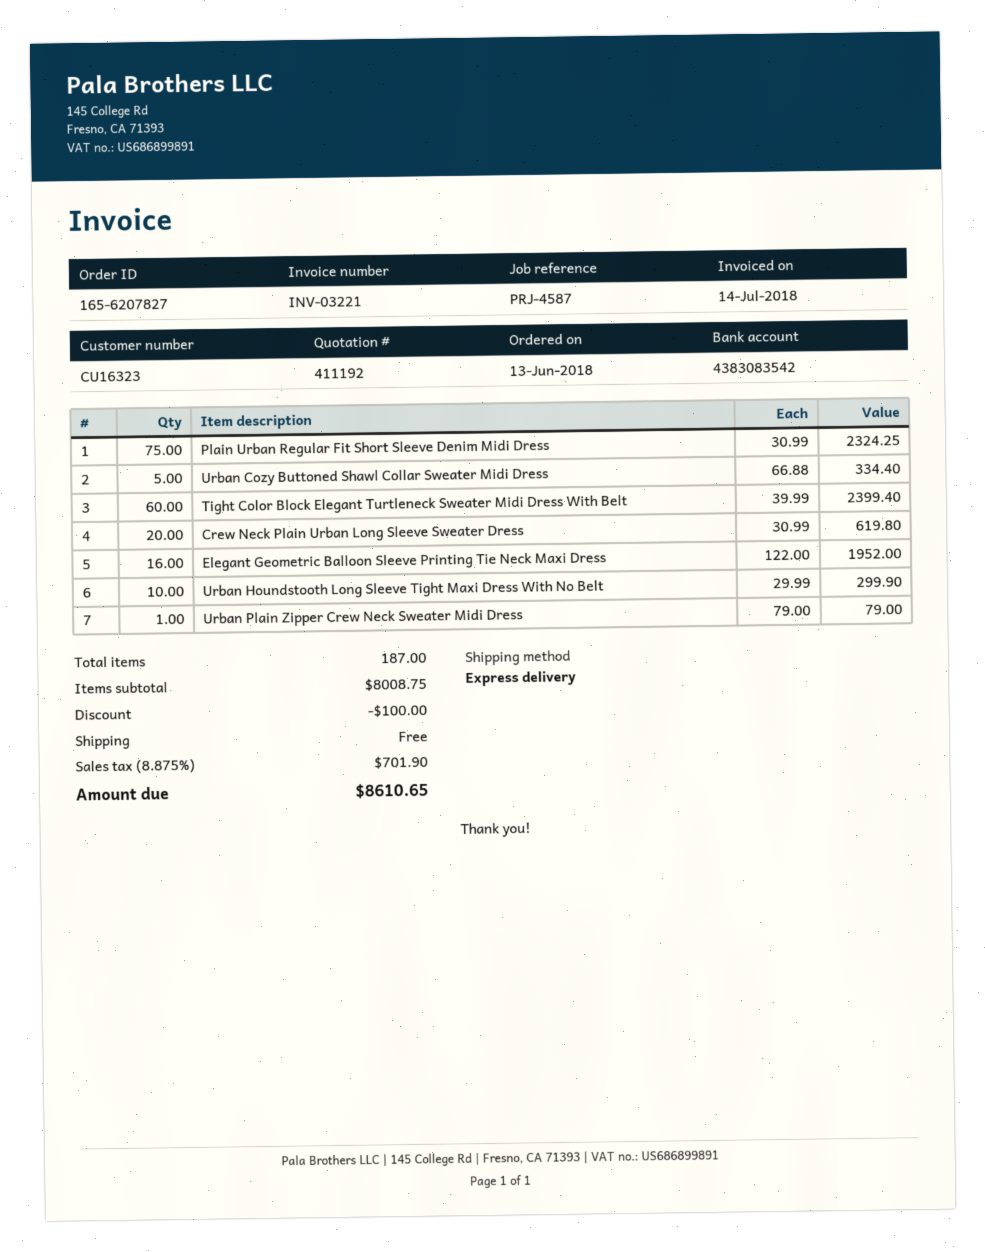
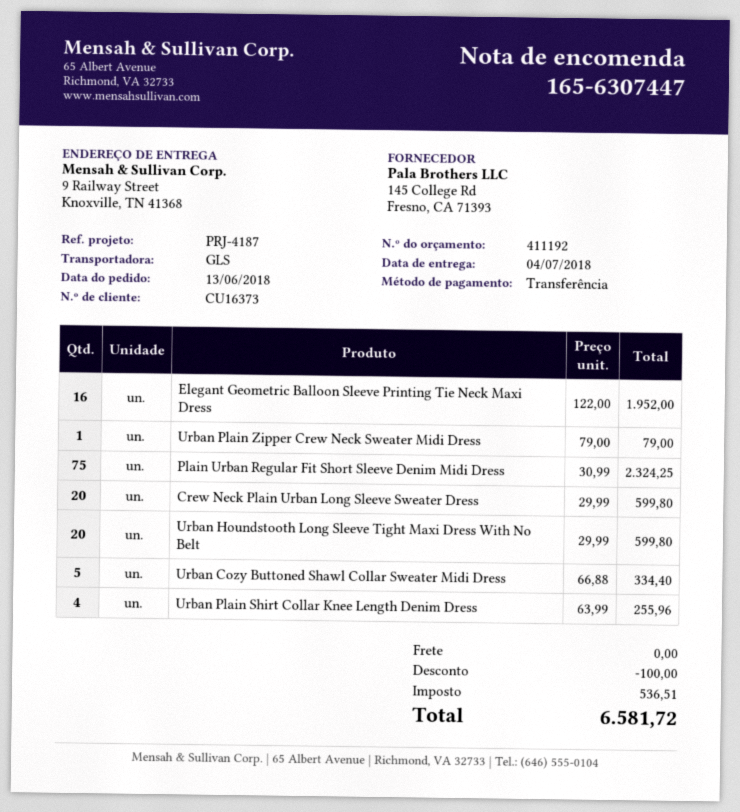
order number: 165-6207827 -> 165-6307447
customer number: CU16323 -> CU16373
reference: PRJ-4587 -> PRJ-4187
shipping method: express -> GLS
Tight Color Block Elegant Turtleneck Sweater Midi Dress With Belt: 60 x 39.99 = 2399.40 -> none
Crew Neck Plain Urban Long Sleeve Sweater Dress: 20 x 30.99 = 619.80 -> 20 x 29.99 = 599.80
Urban Houndstooth Long Sleeve Tight Maxi Dress With No Belt: 10 x 29.99 = 299.90 -> 20 x 29.99 = 599.80
Urban Plain Shirt Collar Knee Length Denim Dress: none -> 4 x 63.99 = 255.96
tax: 701.90 -> 536.51
total: 8610.65 -> 6581.72

